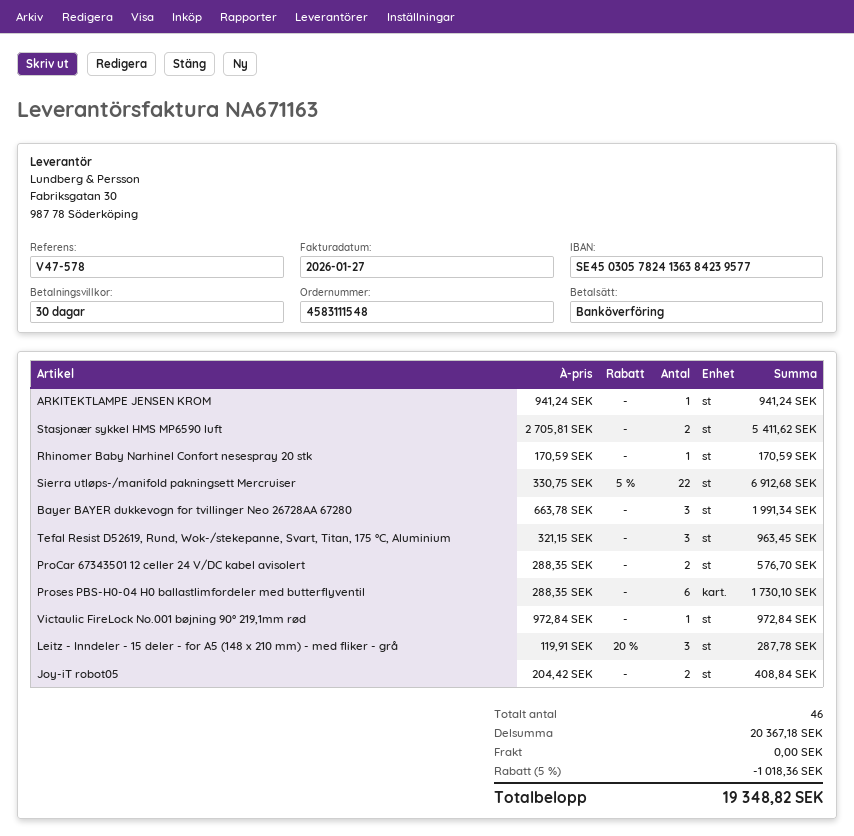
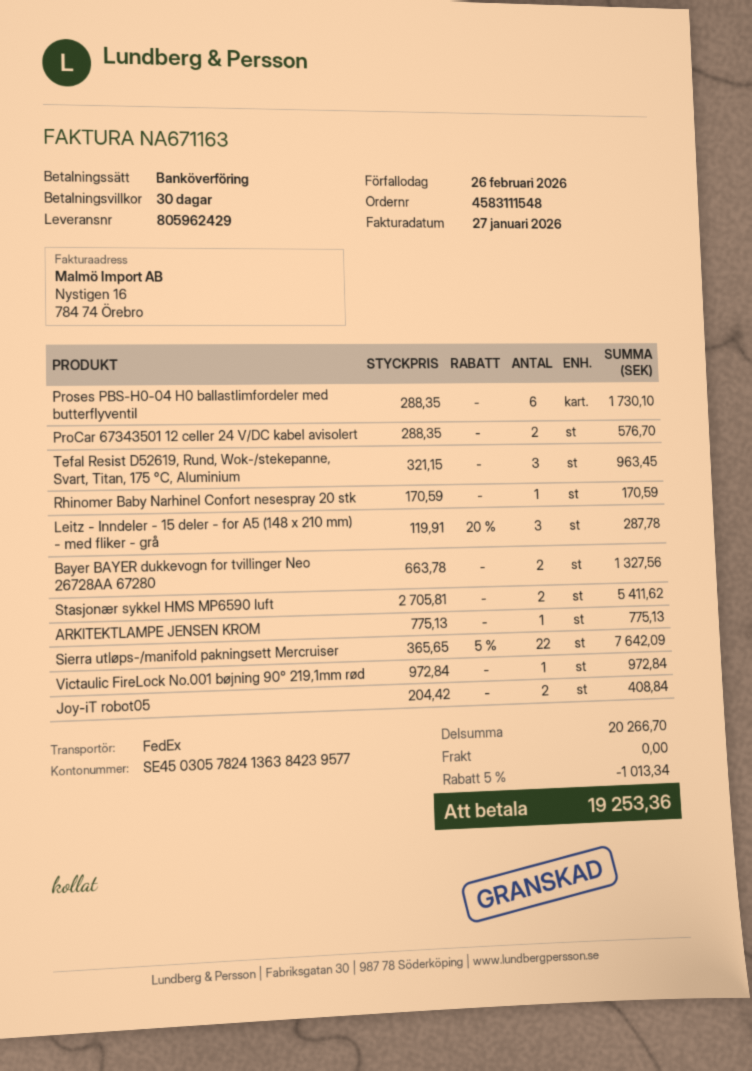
ARKITEKTLAMPE JENSEN KROM: 1 x 941.24 = 941.24 -> 1 x 775.13 = 775.13
Sierra utløps-/manifold pakningsett Mercruiser: 22 x 330.75 - 5% = 6912.68 -> 22 x 365.65 - 5% = 7642.09
Bayer BAYER dukkevogn for tvillinger Neo 26728AA 67280: 3 x 663.78 = 1991.34 -> 2 x 663.78 = 1327.56
subtotal: 20367.18 -> 20266.70
discount: 5% = 1018.36 -> 5% = 1013.34
total: 19348.82 -> 19253.36

